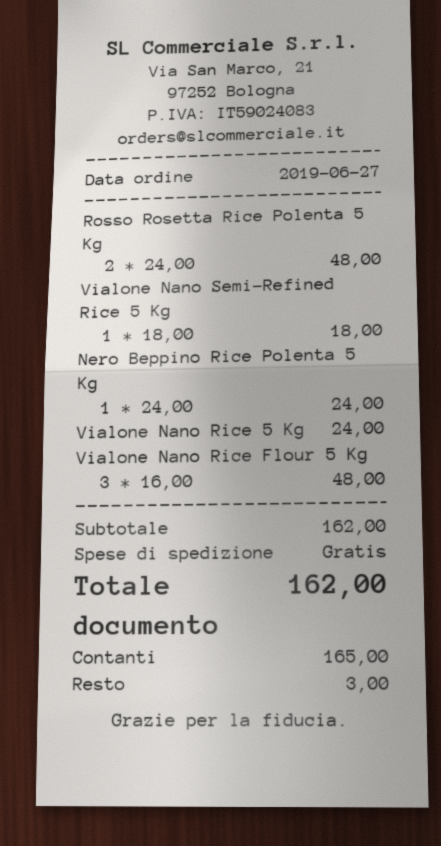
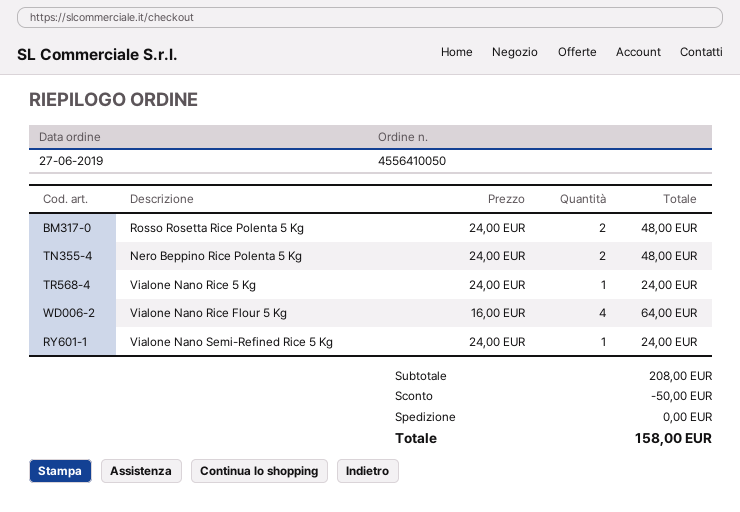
Vialone Nano Semi-Refined Rice 5 Kg: 1 x 18.00 = 18.00 -> 1 x 24.00 = 24.00
Nero Beppino Rice Polenta 5 Kg: 1 x 24.00 = 24.00 -> 2 x 24.00 = 48.00
Vialone Nano Rice Flour 5 Kg: 3 x 16.00 = 48.00 -> 4 x 16.00 = 64.00
subtotal: 162.00 -> 208.00
discount: none -> 50.00
total: 162.00 -> 158.00

